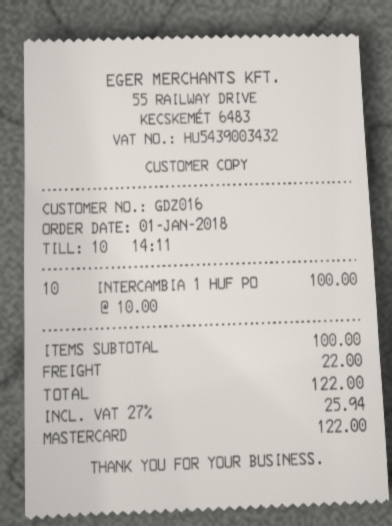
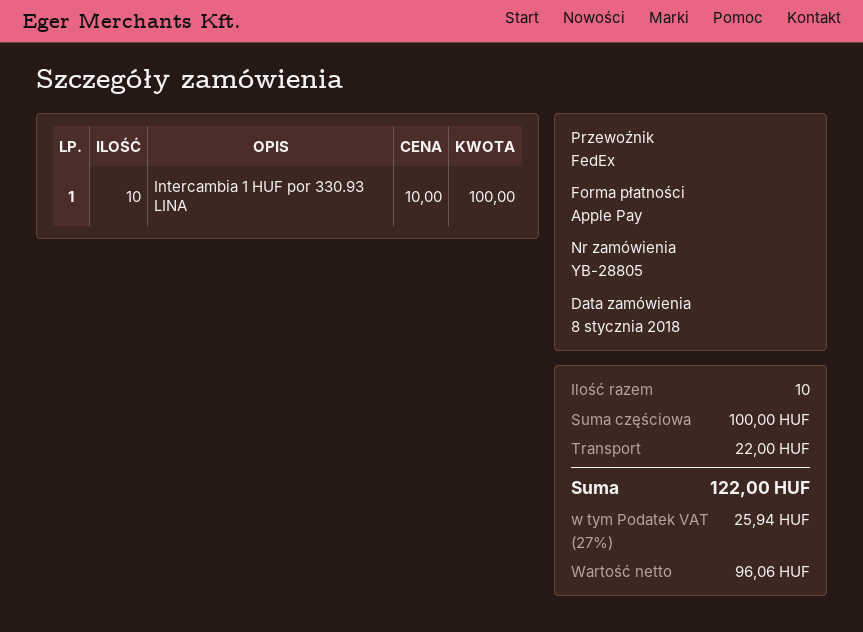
order date: 2018-01-01 -> 2018-01-08
payment method: Mastercard -> Apple Pay

